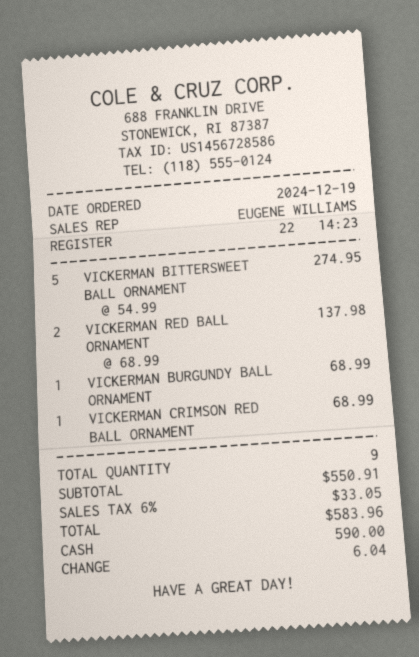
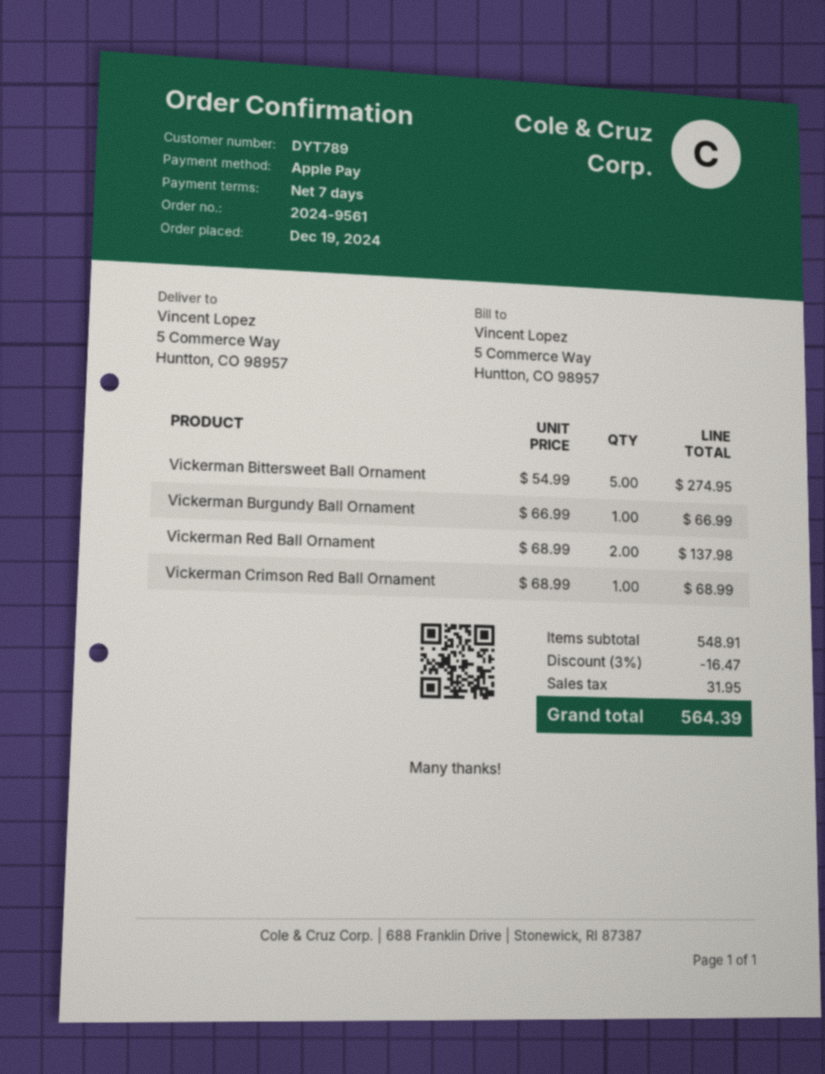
payment method: cash -> Apple Pay
VICKERMAN BURGUNDY BALL ORNAMENT: 1 x 68.99 = 68.99 -> 1 x 66.99 = 66.99
subtotal: 550.91 -> 548.91
discount: none -> 3% = 16.47
tax: 33.05 -> 31.95
total: 583.96 -> 564.39

